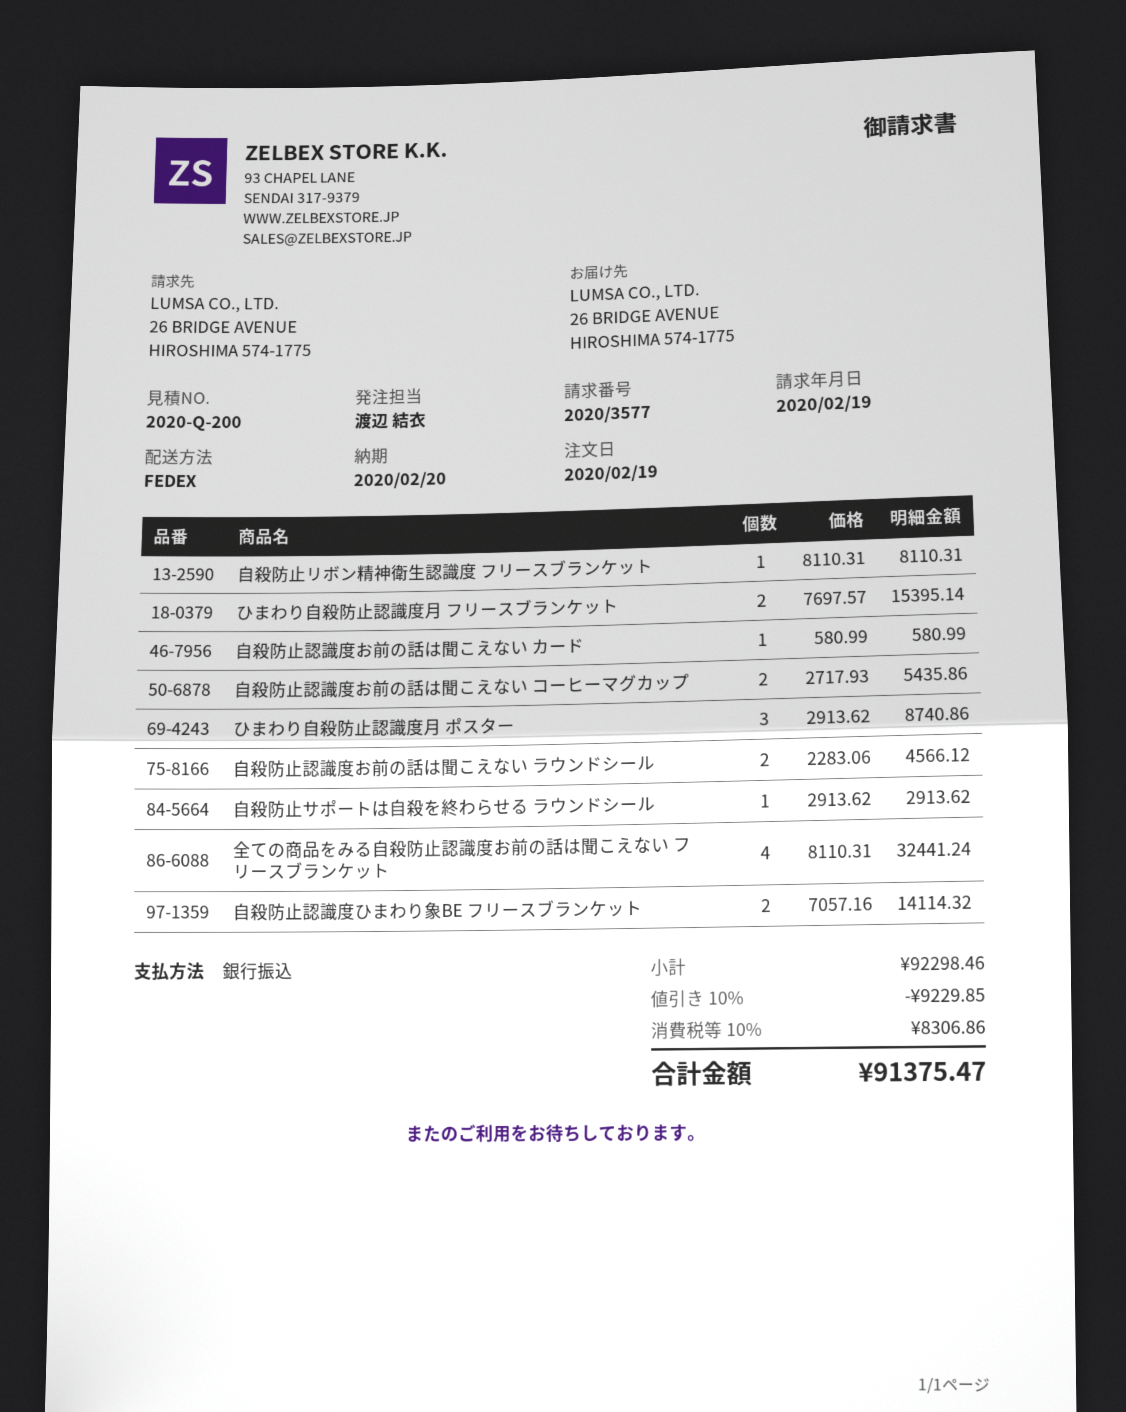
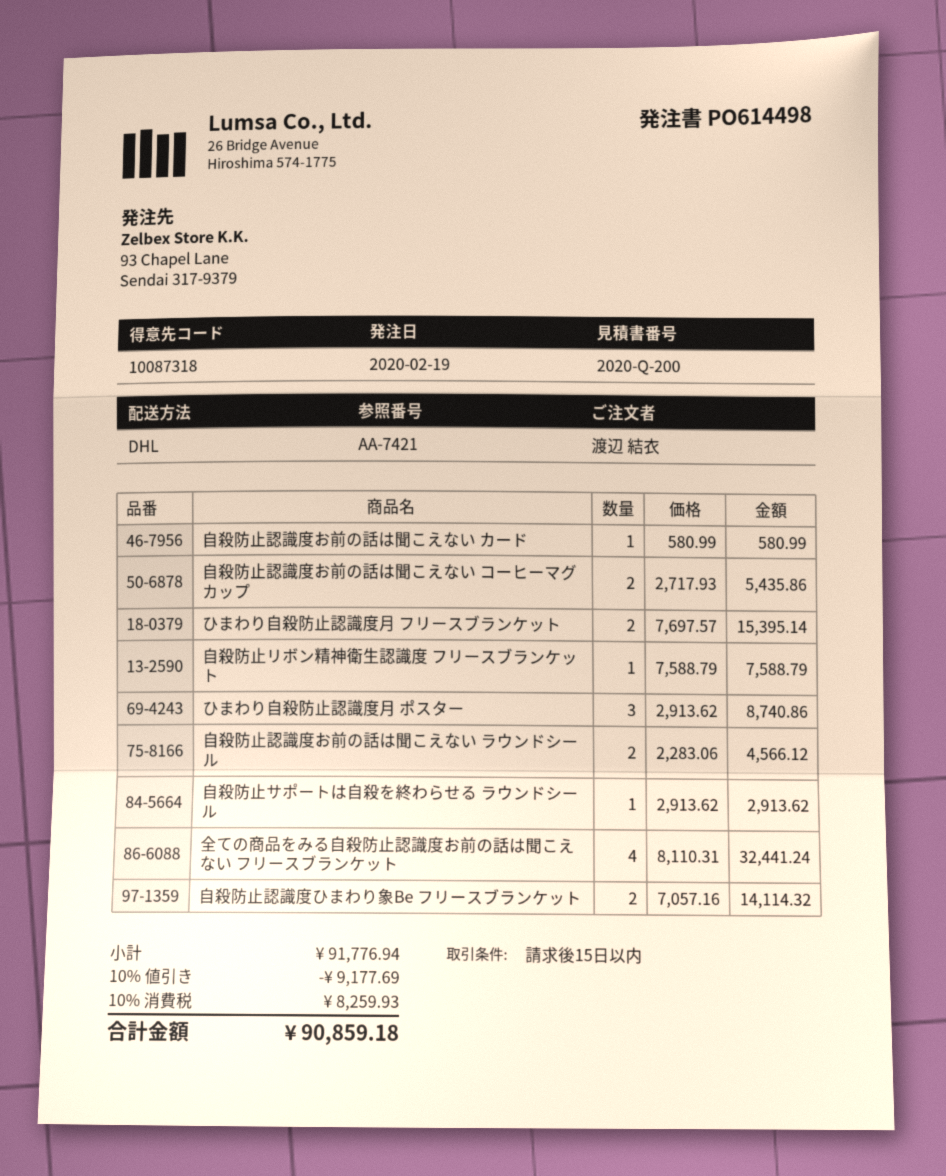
shipping method: FedEx -> DHL
自殺防止リボン精神衛生認識度 フリースブランケット: 1 x 8110.31 = 8110.31 -> 1 x 7588.79 = 7588.79
subtotal: 92298.46 -> 91776.94
discount: 10% = 9229.85 -> 10% = 9177.69
tax: 10% = 8306.86 -> 10% = 8259.93
total: 91375.47 -> 90859.18

